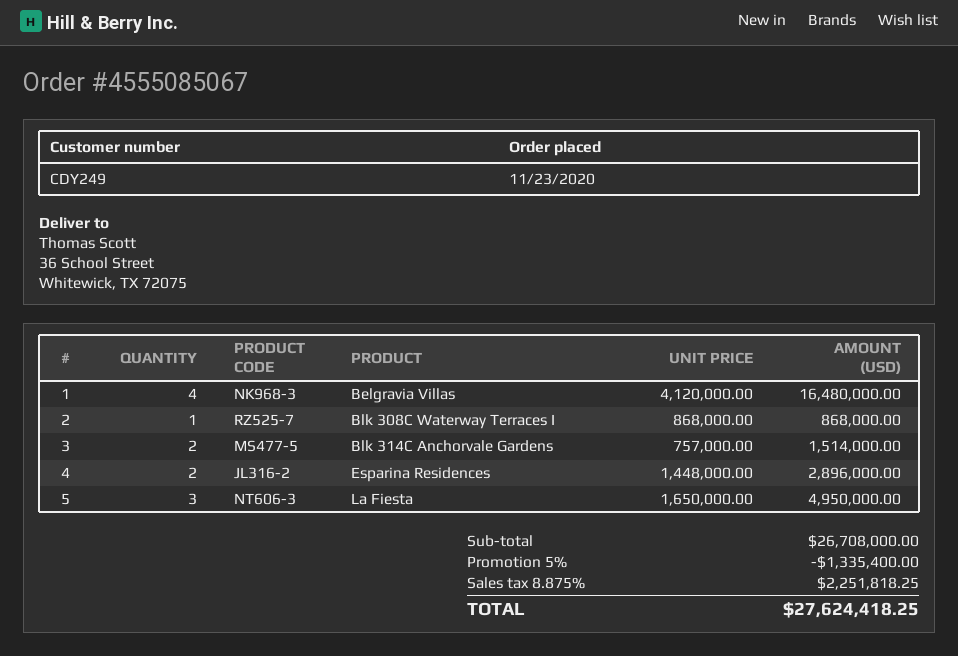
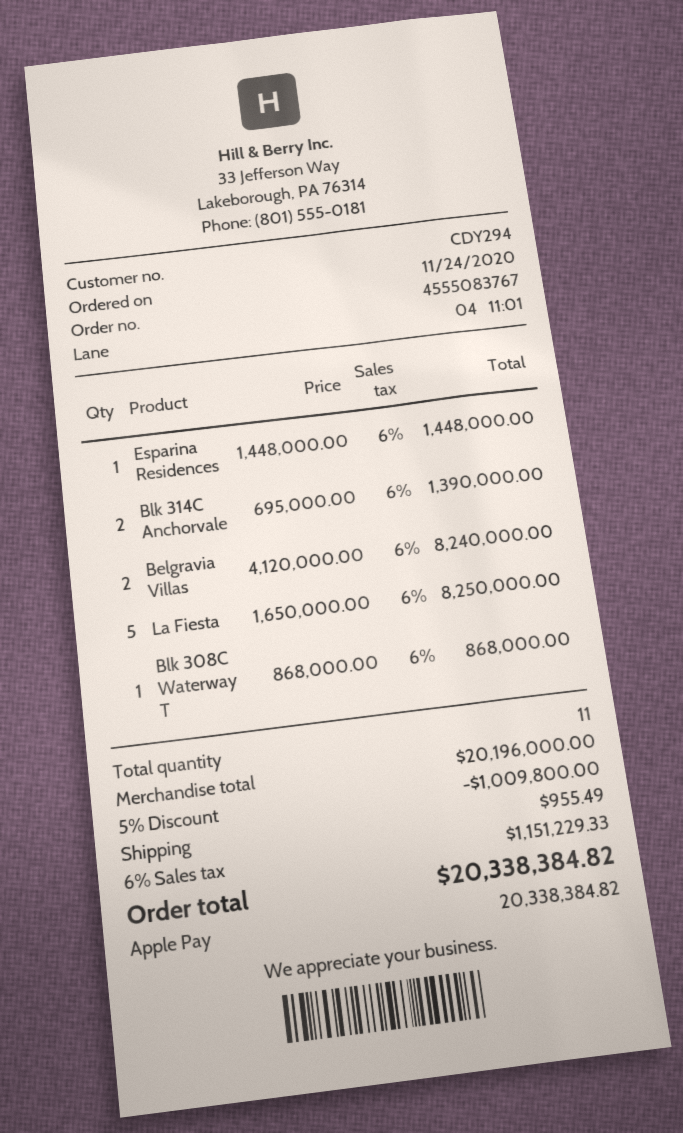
order number: 4555085067 -> 4555083767
order date: 2020-11-23 -> 2020-11-24
customer number: CDY249 -> CDY294
Belgravia Villas: 4 x 4120000.00 = 16480000.00 -> 2 x 4120000.00 = 8240000.00
Blk 314C Anchorvale Gardens: 2 x 757000.00 = 1514000.00 -> 2 x 695000.00 = 1390000.00
Esparina Residences: 2 x 1448000.00 = 2896000.00 -> 1 x 1448000.00 = 1448000.00
La Fiesta: 3 x 1650000.00 = 4950000.00 -> 5 x 1650000.00 = 8250000.00
subtotal: 26708000.00 -> 20196000.00
discount: 5% = 1335400.00 -> 5% = 1009800.00
shipping: none -> 955.49
tax: 8.875% = 2251818.25 -> 6% = 1151229.33
total: 27624418.25 -> 20338384.82

